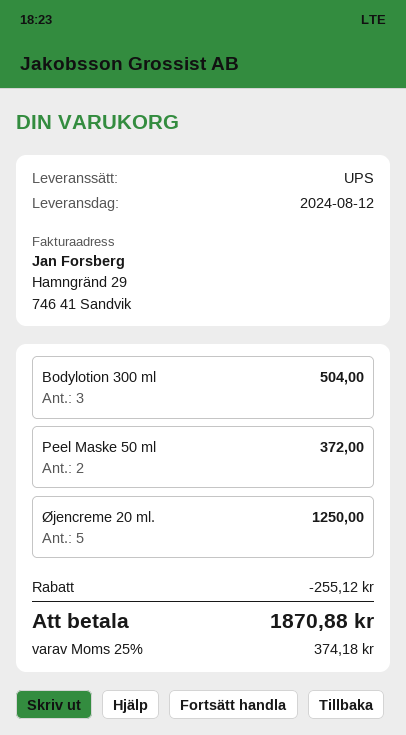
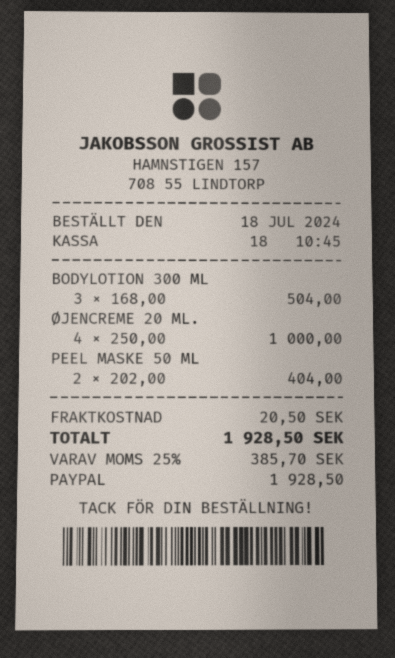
Peel Maske 50 ml: 2 for 372.00 -> 2 for 404.00
Øjencreme 20 ml.: 5 for 1250.00 -> 4 for 1000.00
discount: 255.12 -> none
shipping: none -> 20.50
tax: 25% = 374.18 -> 25% = 385.70
total: 1870.88 -> 1928.50

